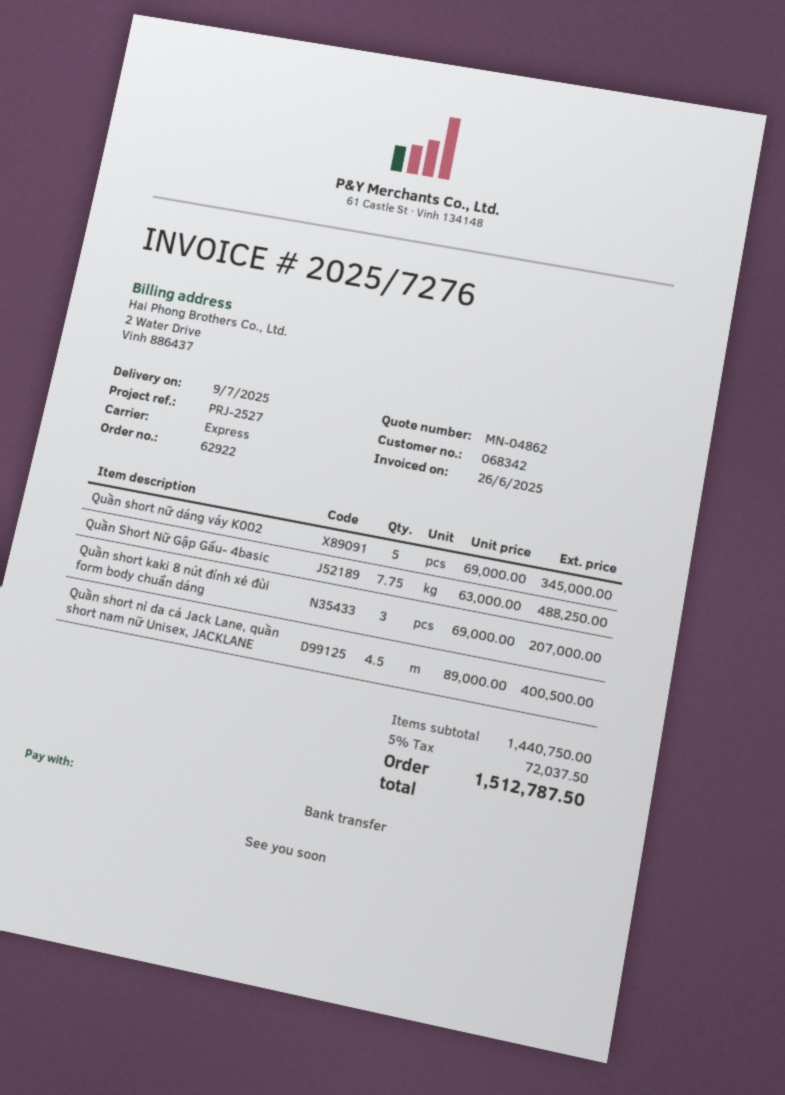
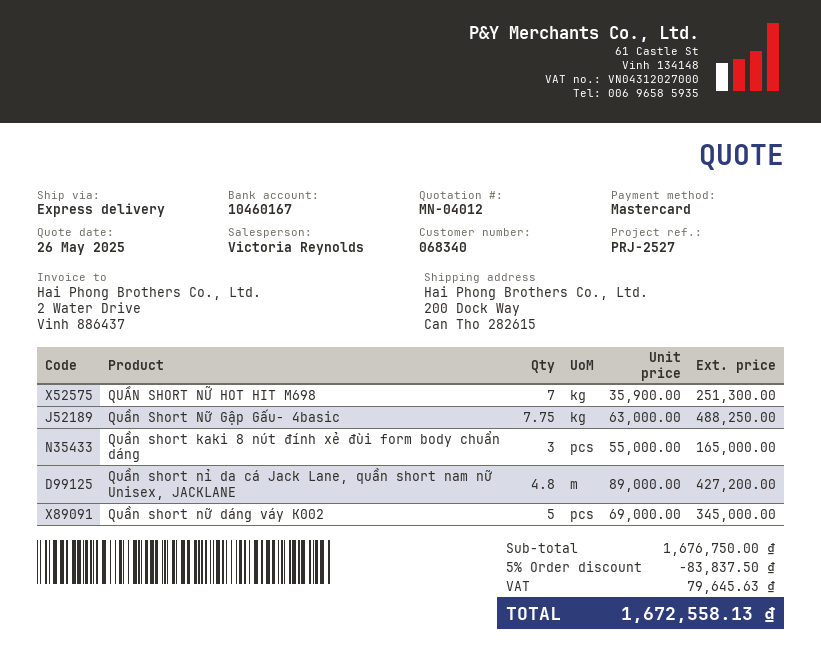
quote number: MN-04862 -> MN-04012
customer number: 068342 -> 068340
payment method: bank transfer -> Mastercard
Quần short kaki 8 nút đính xẻ đùi form body chuẩn dáng: 3 x 69000.00 = 207000.00 -> 3 x 55000.00 = 165000.00
Quần short nỉ da cá Jack Lane, quần short nam nữ Unisex, JACKLANE: 4.5 x 89000.00 = 400500.00 -> 4.8 x 89000.00 = 427200.00
QUẦN SHORT NỮ HOT HIT M698: none -> 7 x 35900.00 = 251300.00
subtotal: 1440750.00 -> 1676750.00
discount: none -> 5% = 83837.50
tax: 72037.50 -> 79645.63
total: 1512787.50 -> 1672558.13

